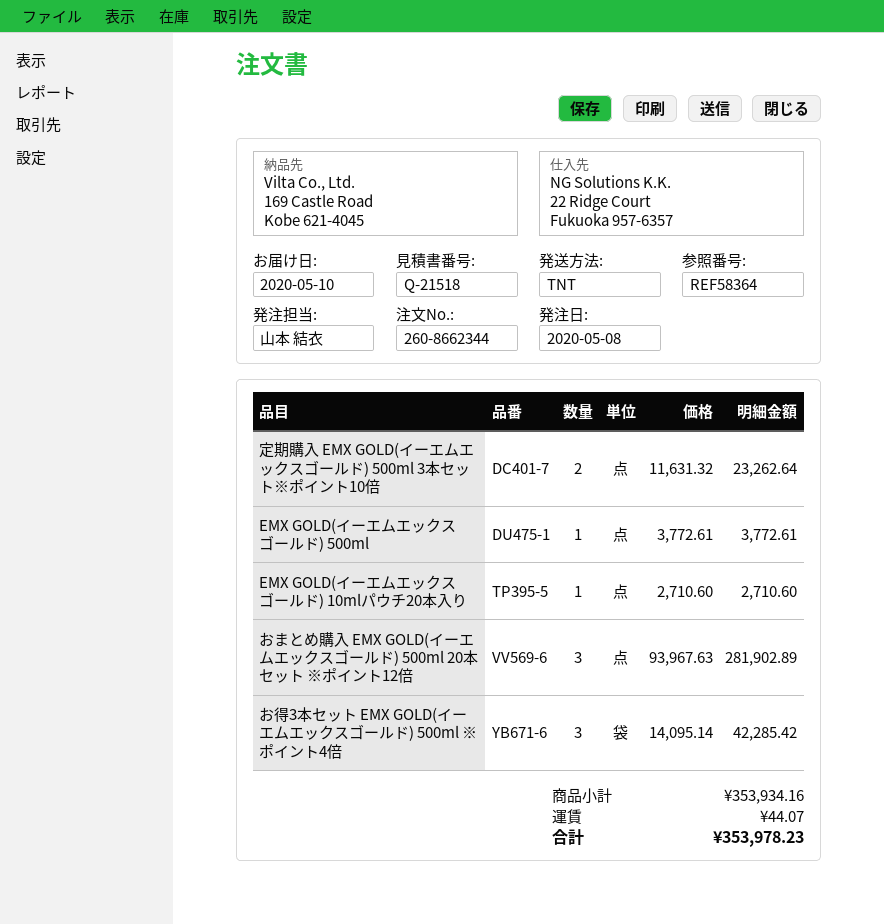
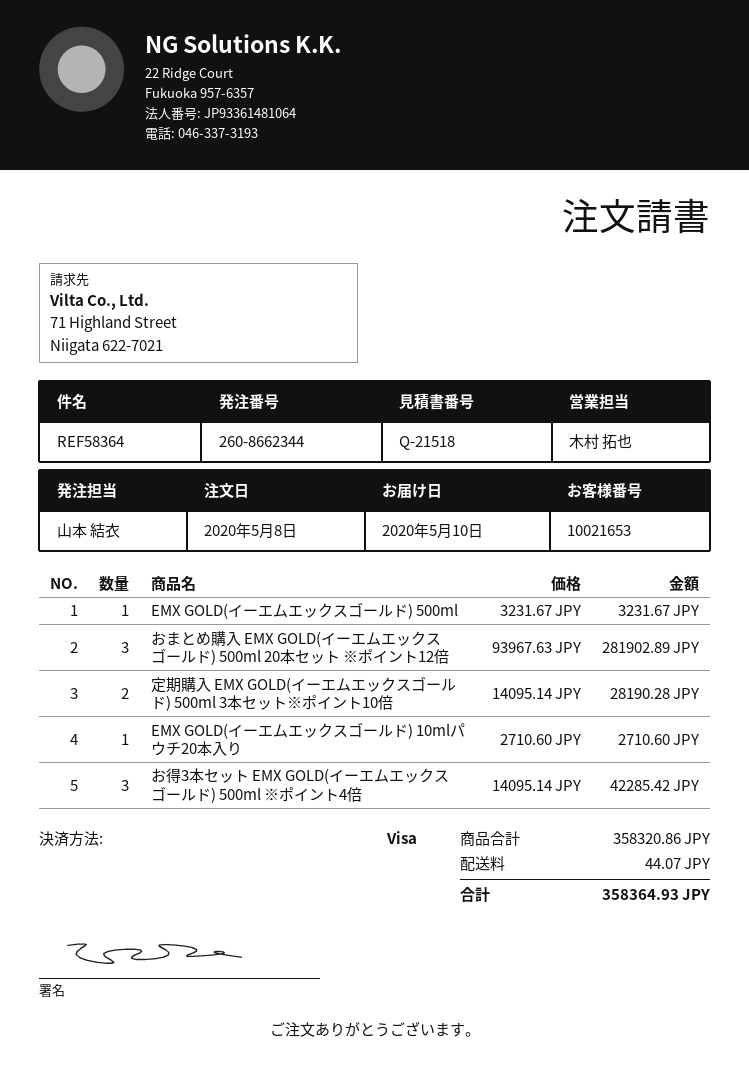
定期購入 EMX GOLD(イーエムエックスゴールド) 500ml 3本セット※ポイント10倍: 2 x 11631.32 = 23262.64 -> 2 x 14095.14 = 28190.28
EMX GOLD(イーエムエックスゴールド) 500ml: 1 x 3772.61 = 3772.61 -> 1 x 3231.67 = 3231.67
subtotal: 353934.16 -> 358320.86
total: 353978.23 -> 358364.93

